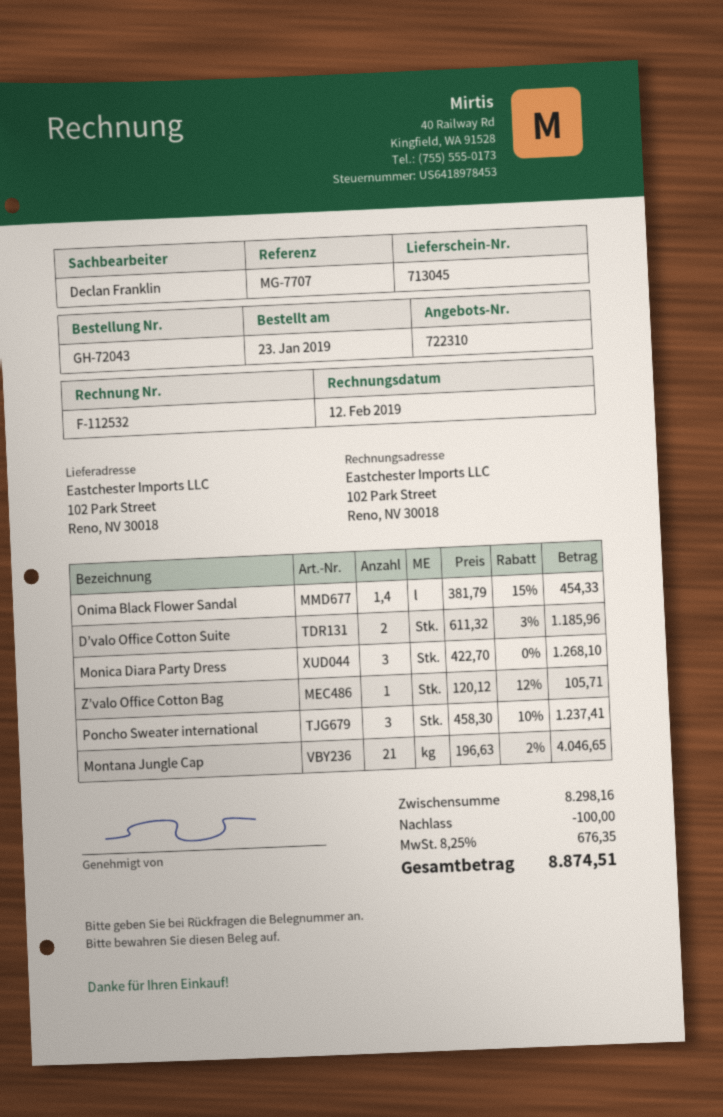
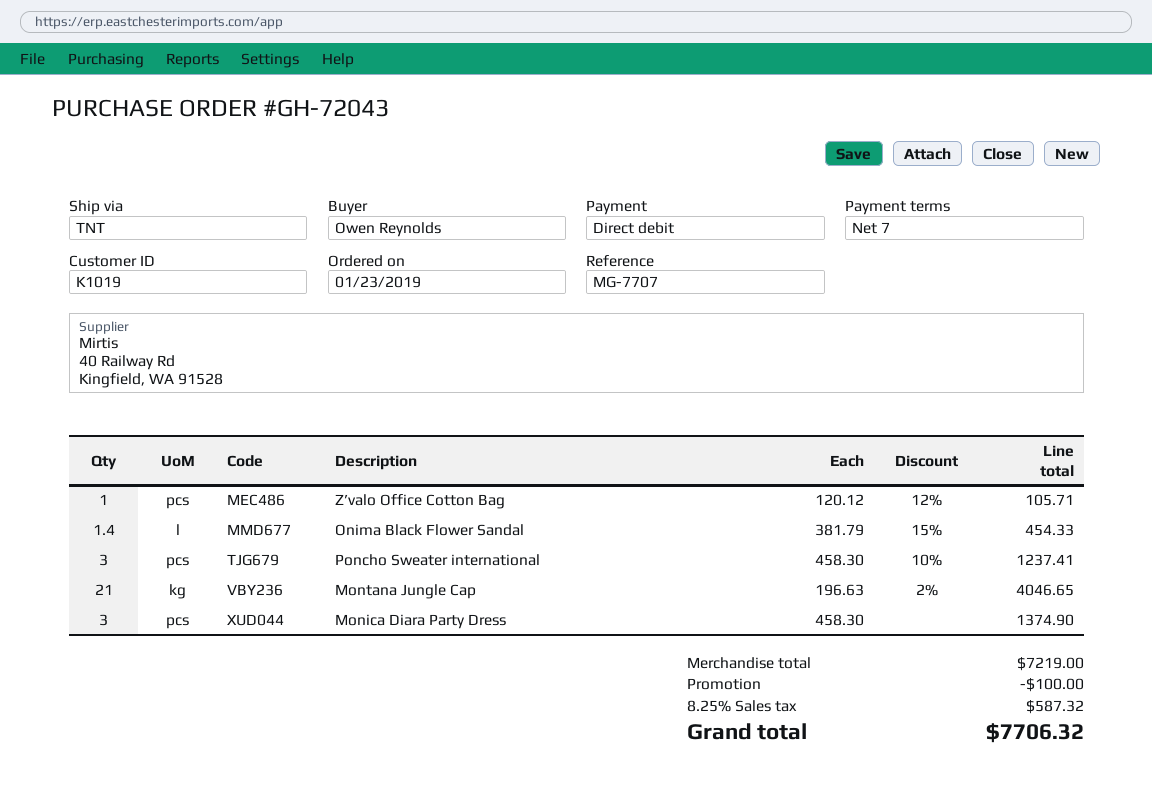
D’valo Office Cotton Suite: 2 x 611.32 - 3% = 1185.96 -> none
Monica Diara Party Dress: 3 x 422.70 = 1268.10 -> 3 x 458.30 = 1374.90
subtotal: 8298.16 -> 7219.00
tax: 8.25% = 676.35 -> 8.25% = 587.32
total: 8874.51 -> 7706.32

